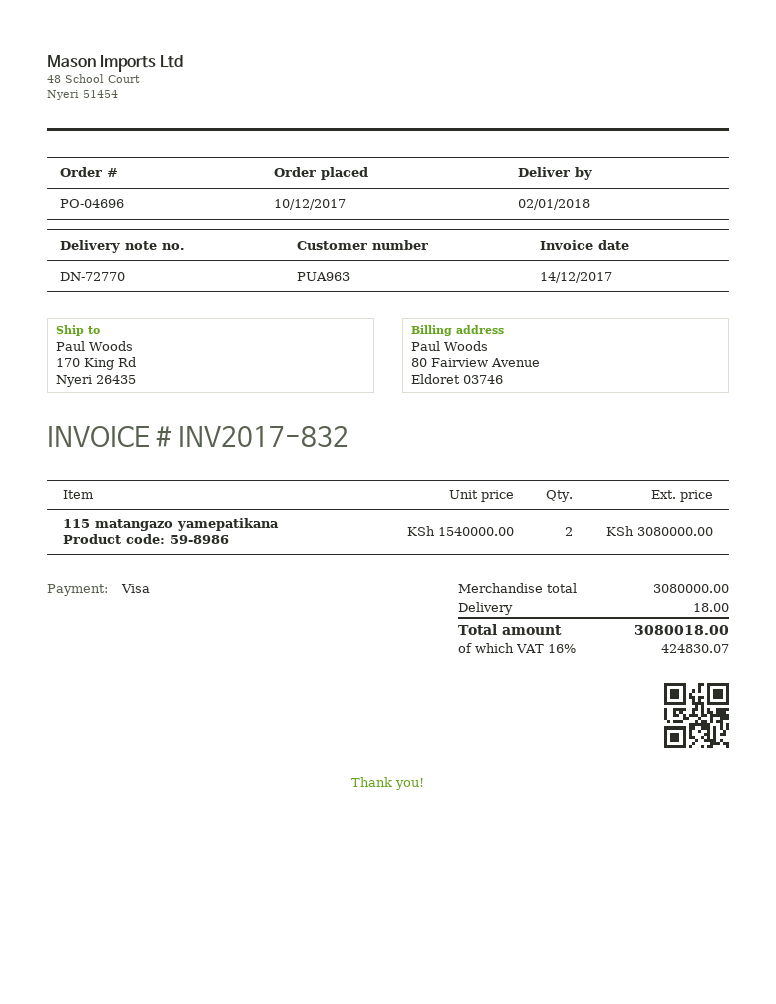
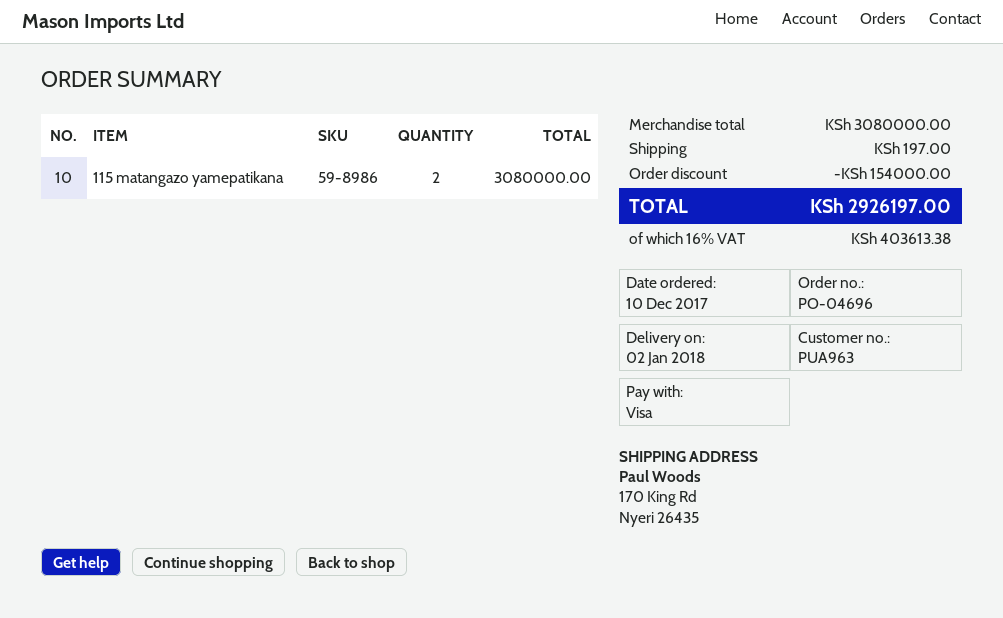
discount: none -> 154000.00
shipping: 18.00 -> 197.00
tax: 16% = 424830.07 -> 16% = 403613.38
total: 3080018.00 -> 2926197.00

